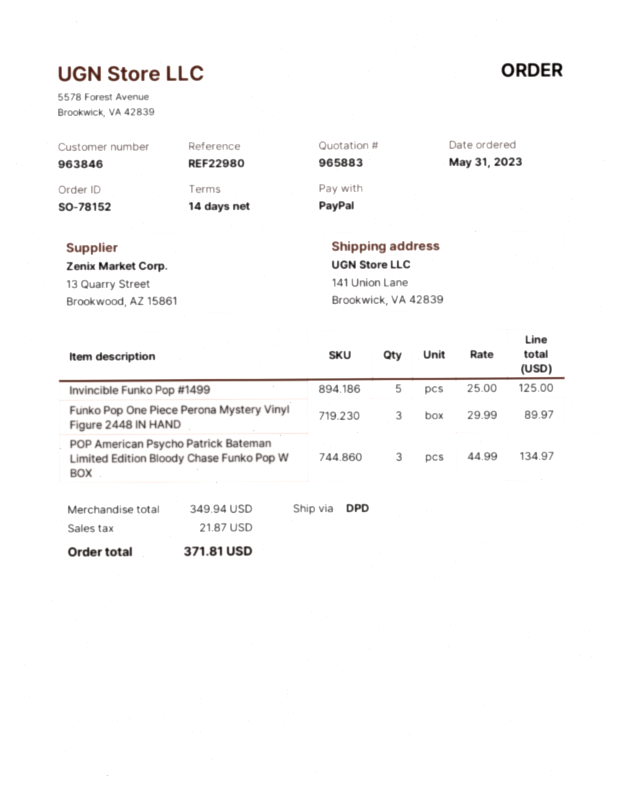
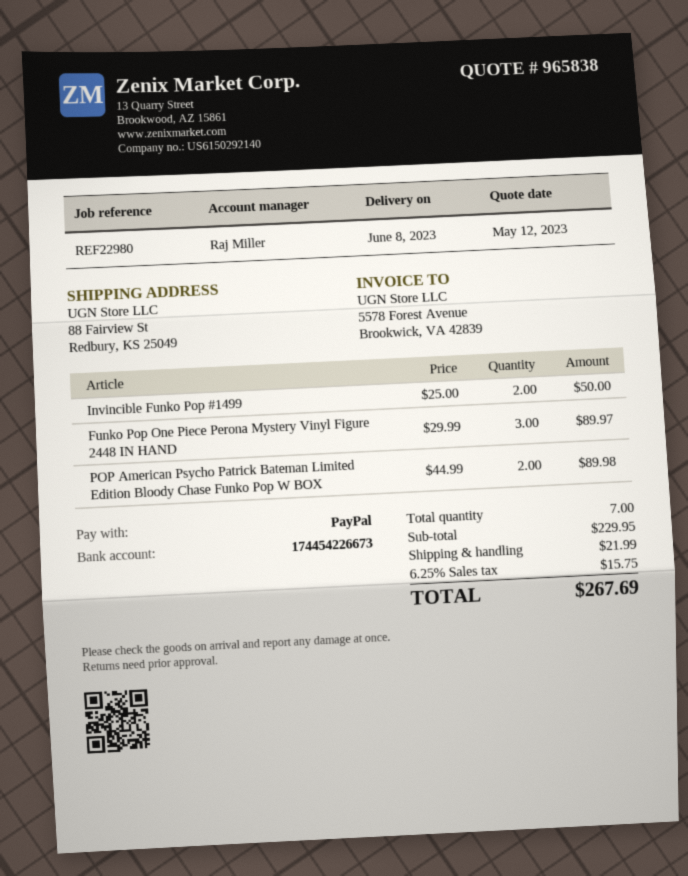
quote number: 965883 -> 965838
ship to: 141 Union Lane, Brookwick, VA 42839 -> 88 Fairview St, Redbury, KS 25049
Invincible Funko Pop #1499: 5 x 25.00 = 125.00 -> 2 x 25.00 = 50.00
POP American Psycho Patrick Bateman Limited Edition Bloody Chase Funko Pop W BOX: 3 x 44.99 = 134.97 -> 2 x 44.99 = 89.98
subtotal: 349.94 -> 229.95
shipping: none -> 21.99
tax: 21.87 -> 15.75
total: 371.81 -> 267.69

